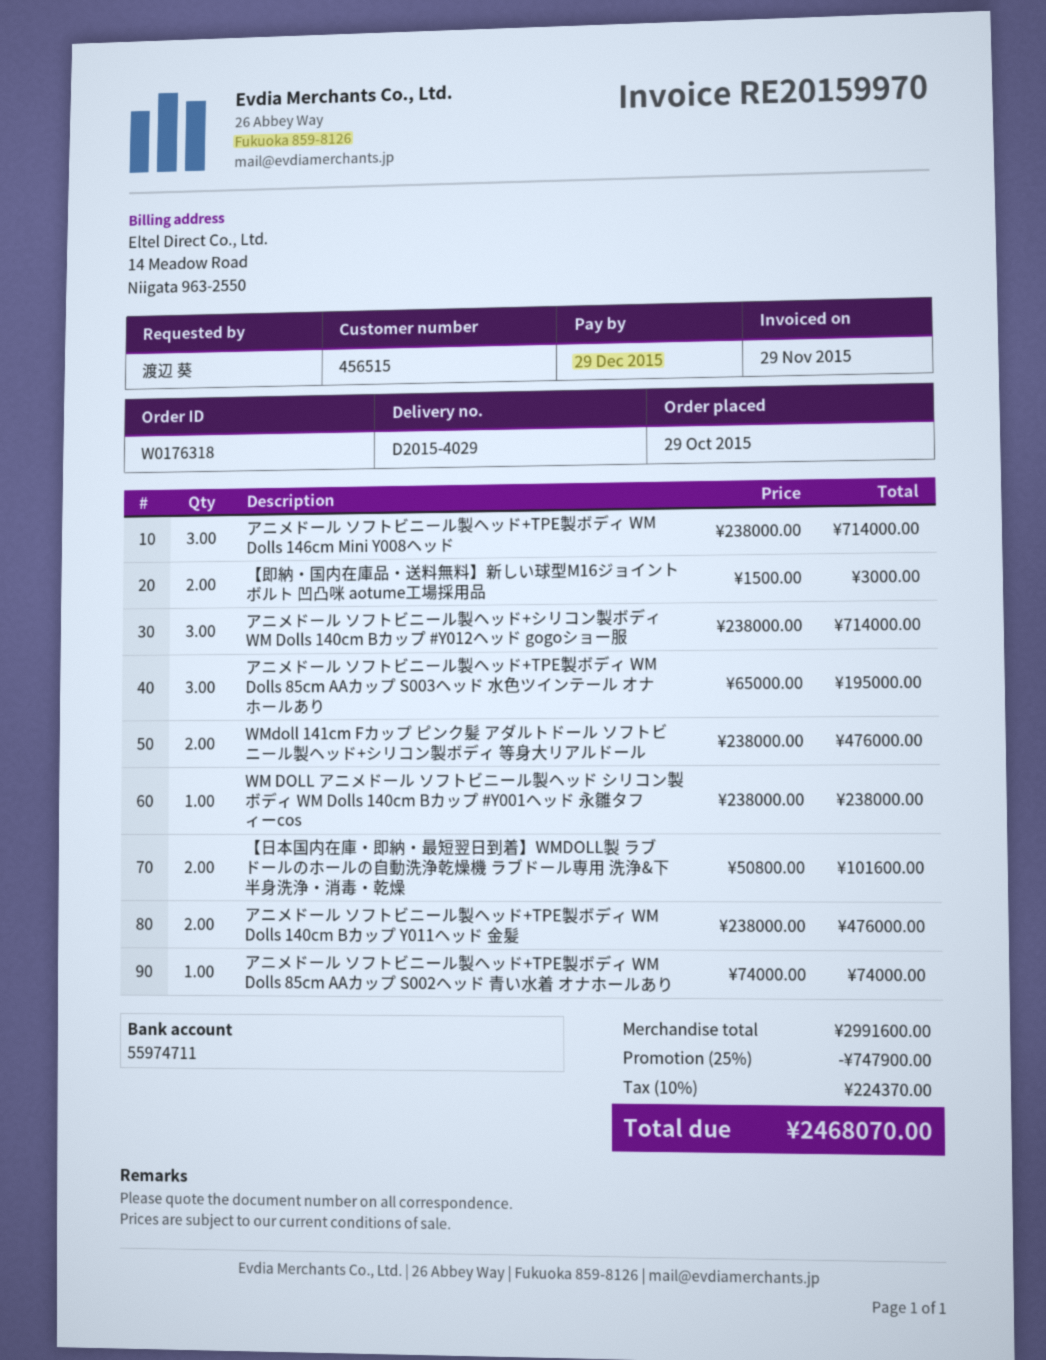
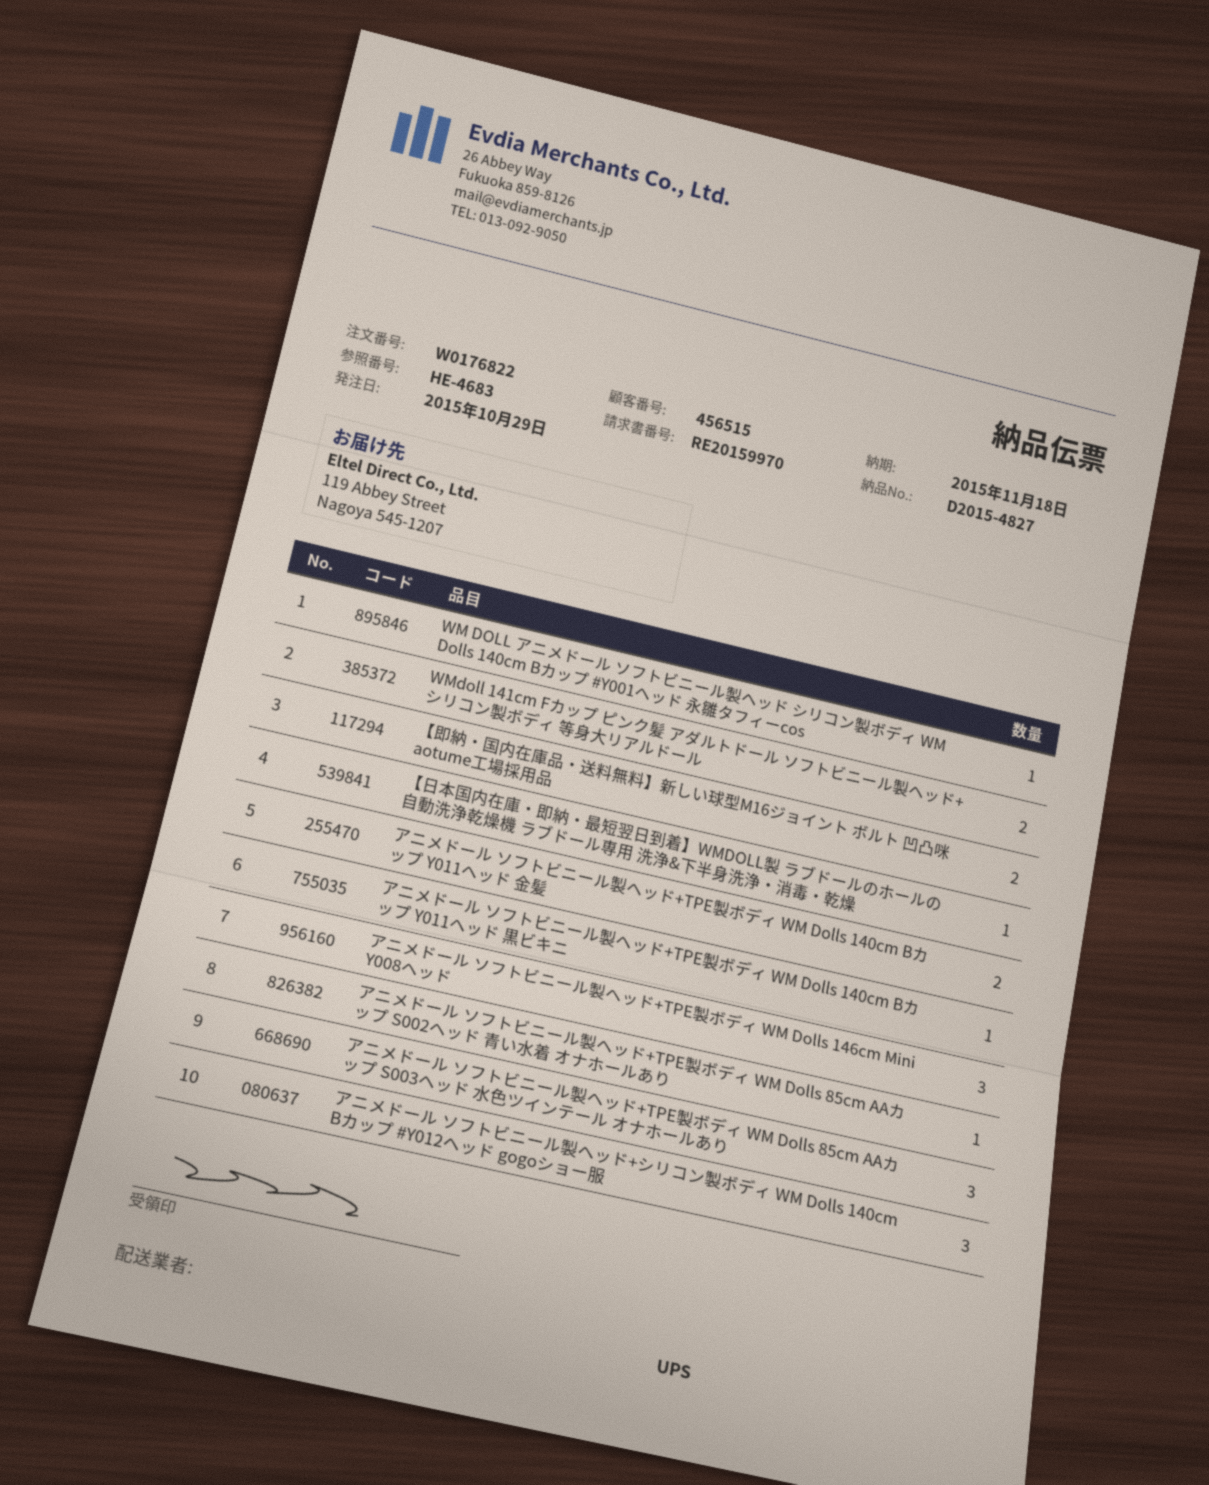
order number: W0176318 -> W0176822
delivery note number: D2015-4029 -> D2015-4827
【日本国内在庫・即納・最短翌日到着】WMDOLL製 ラブドールのホールの自動洗浄乾燥機 ラブドール専用 洗浄&下半身洗浄・消毒・乾燥: 2 -> 1
アニメドール ソフトビニール製ヘッド+TPE製ボディ WM Dolls 140cm Bカップ Y011ヘッド 黒ビキニ: none -> 1

